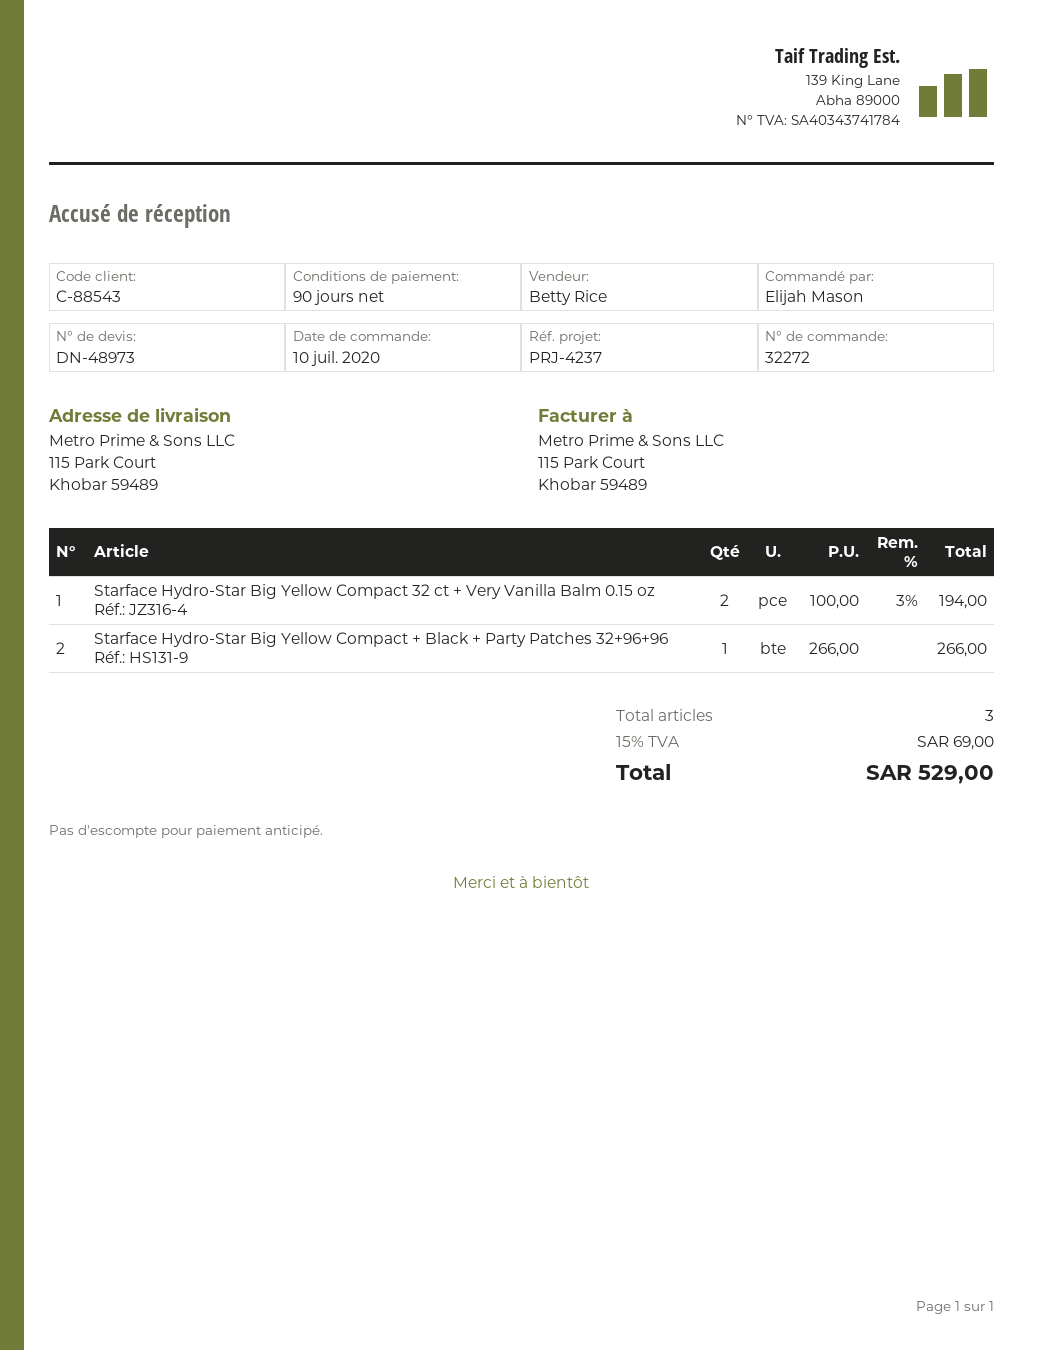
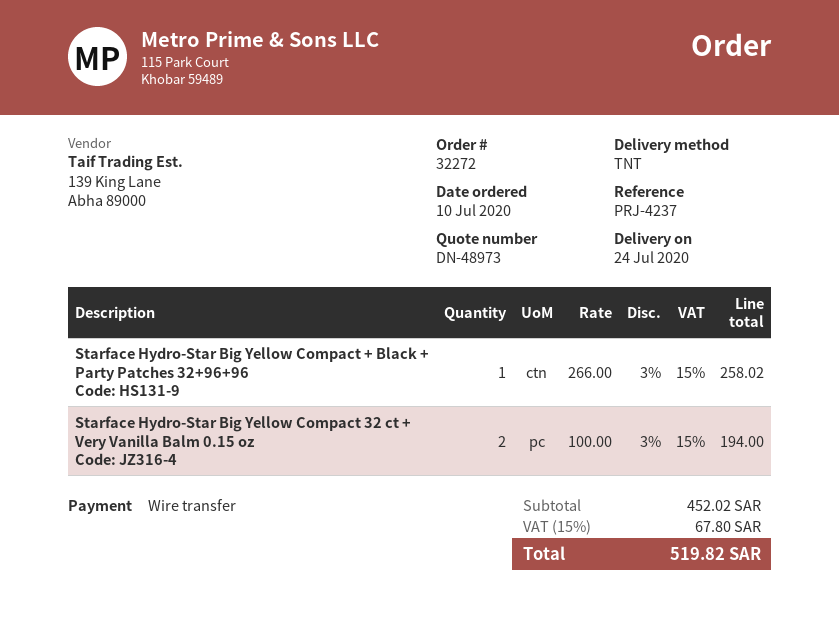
Starface Hydro-Star Big Yellow Compact + Black + Party Patches 32+96+96: 1 x 266.00 = 266.00 -> 1 x 266.00 - 3% = 258.02
tax: 15% = 69.00 -> 15% = 67.80
total: 529.00 -> 519.82

